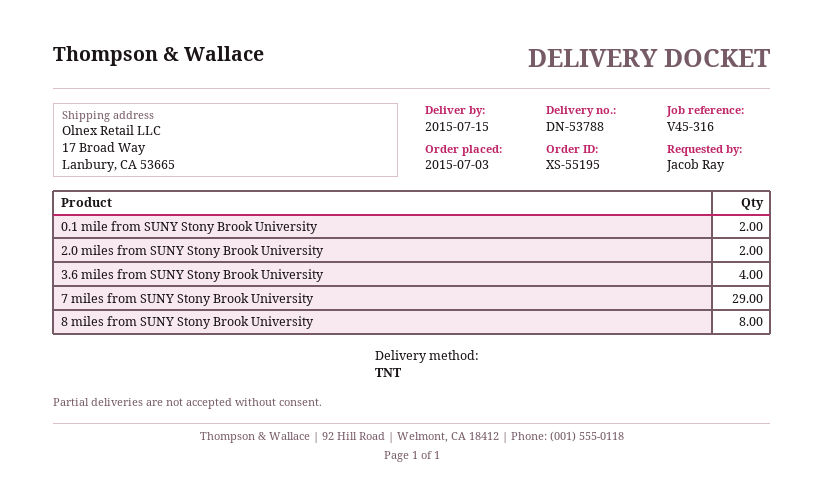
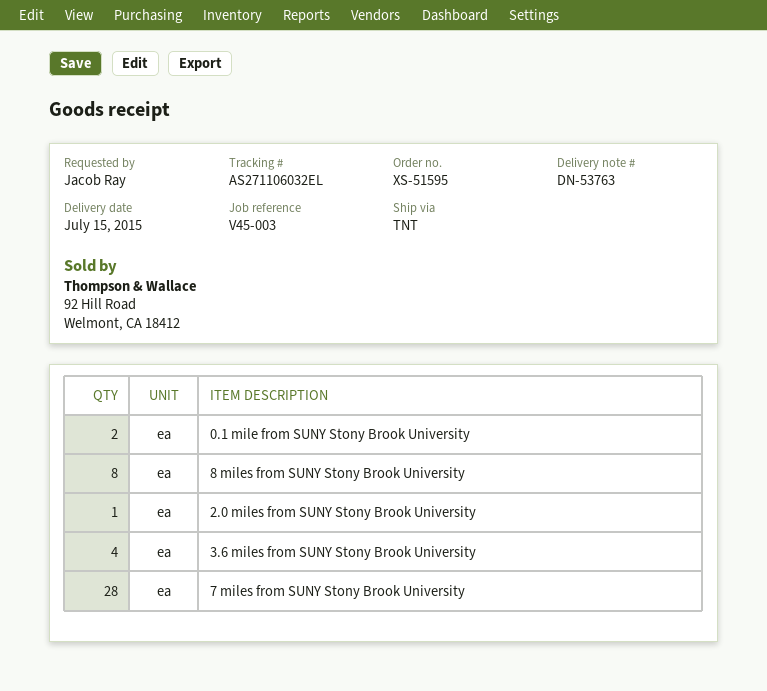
order number: XS-55195 -> XS-51595
delivery note number: DN-53788 -> DN-53763
reference: V45-316 -> V45-003
2.0 miles from SUNY Stony Brook University: 2 -> 1
7 miles from SUNY Stony Brook University: 29 -> 28

